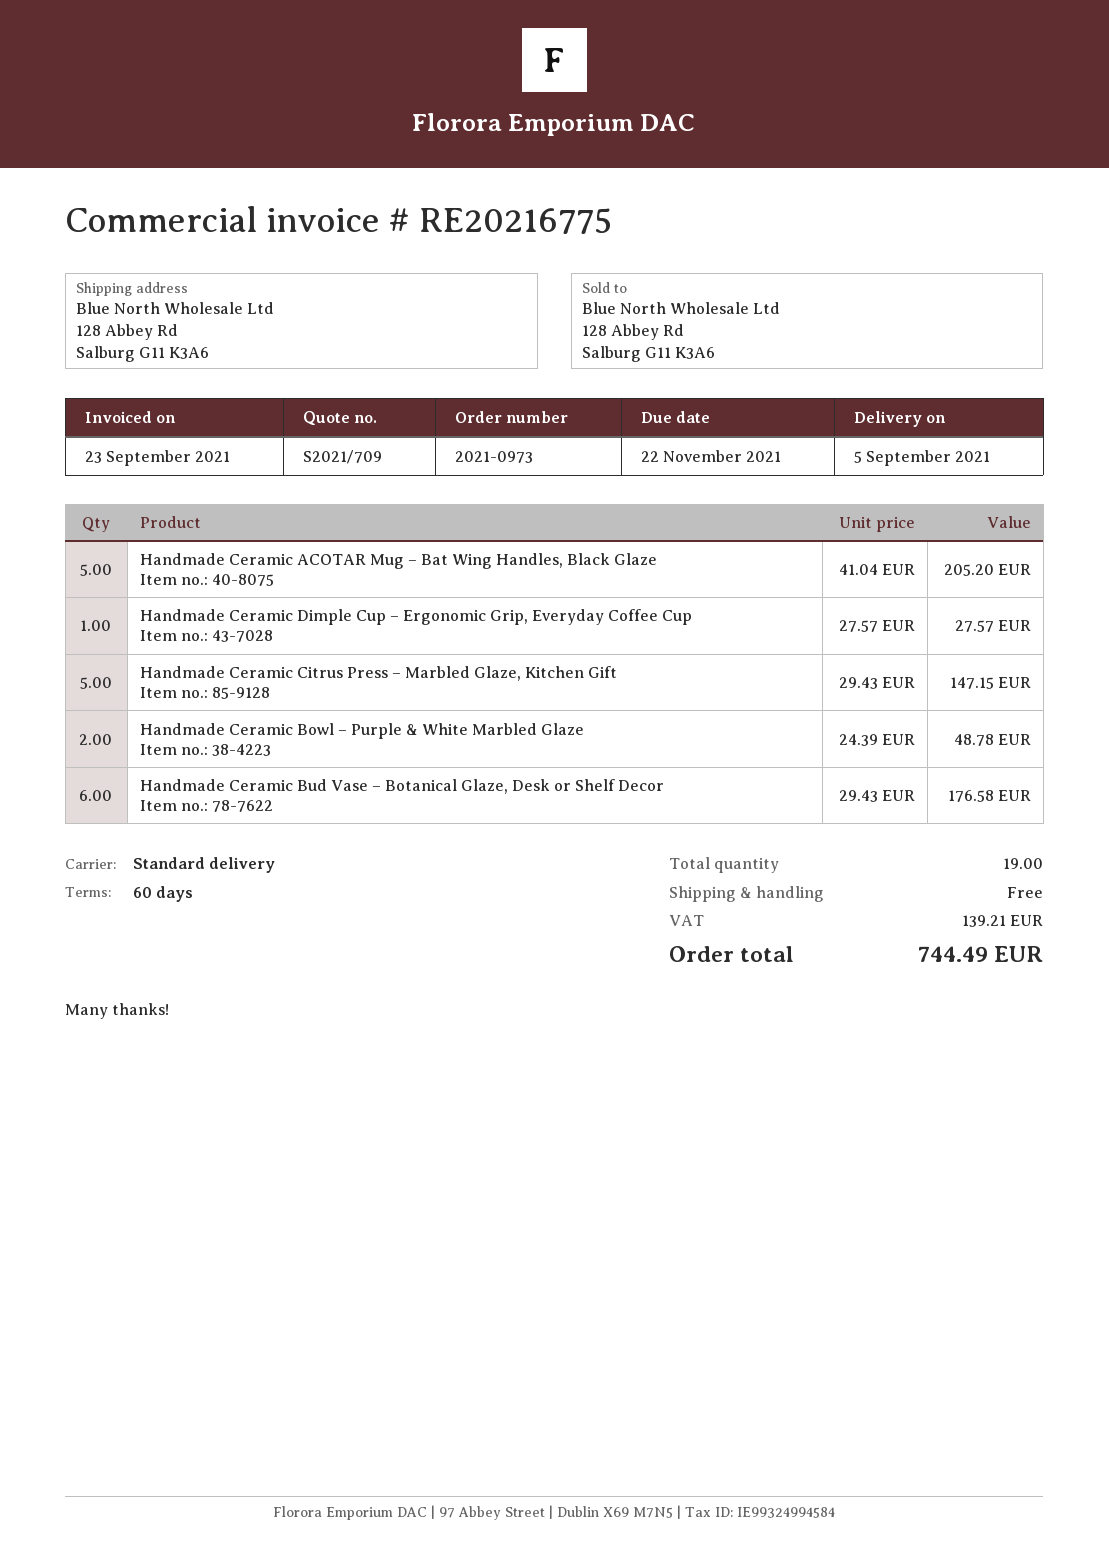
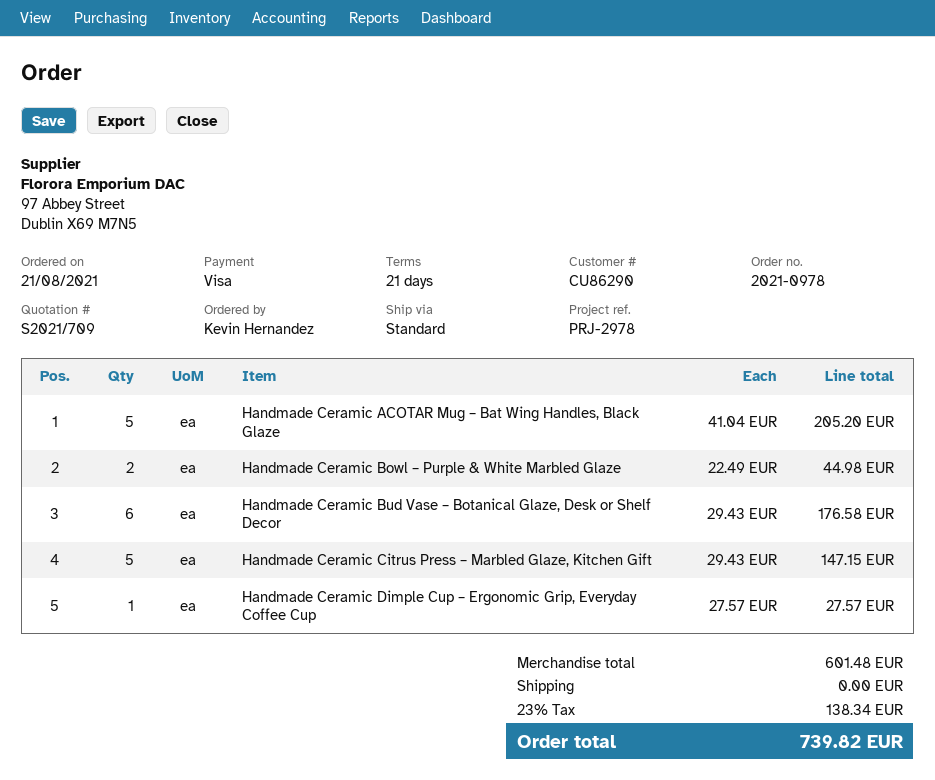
order number: 2021-0973 -> 2021-0978
payment terms: 60 days -> 21 days
Handmade Ceramic Bowl – Purple & White Marbled Glaze: 2 x 24.39 = 48.78 -> 2 x 22.49 = 44.98
tax: 139.21 -> 138.34
total: 744.49 -> 739.82

